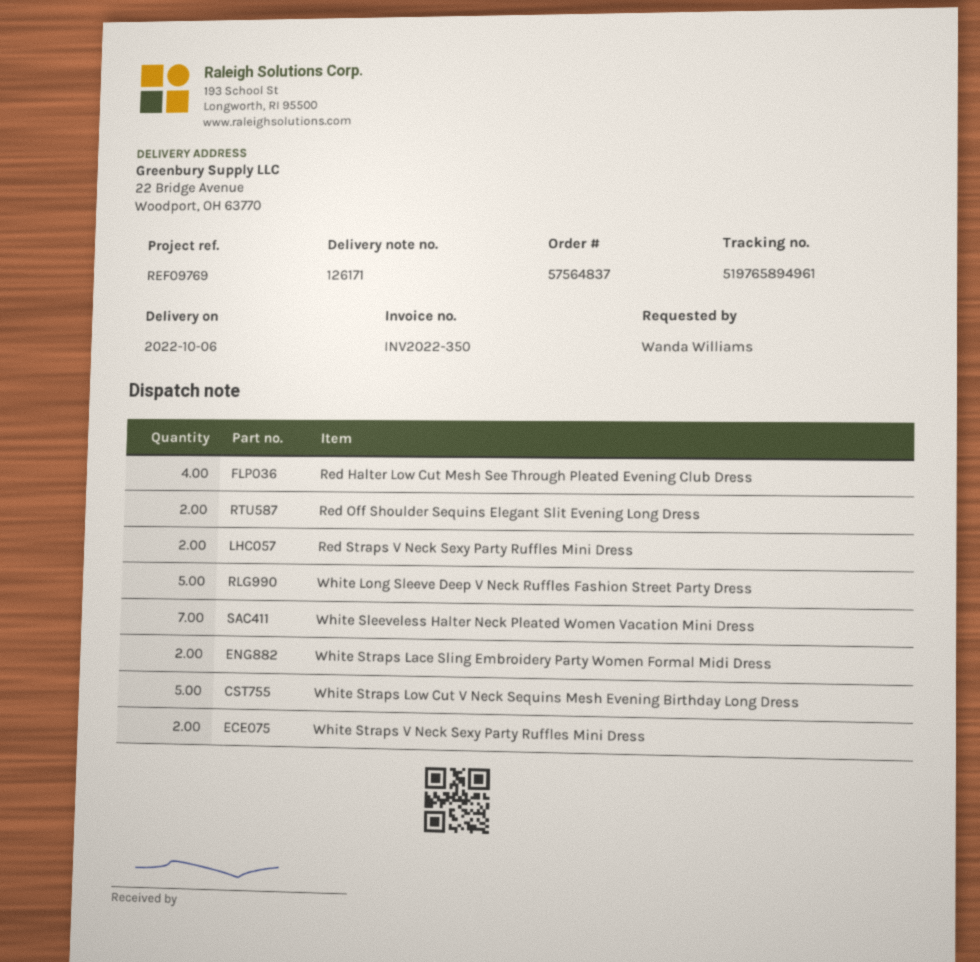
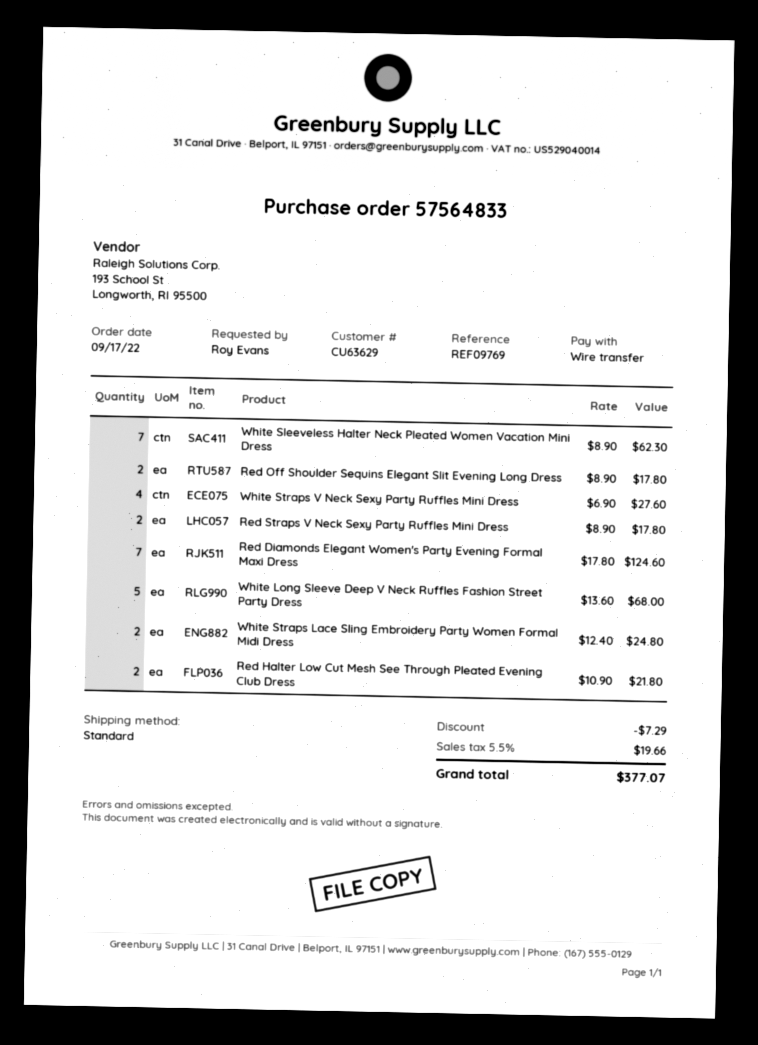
order number: 57564837 -> 57564833
ordered by: Wanda Williams -> Roy Evans
Red Halter Low Cut Mesh See Through Pleated Evening Club Dress: 4 -> 2
White Straps Low Cut V Neck Sequins Mesh Evening Birthday Long Dress: 5 -> none
White Straps V Neck Sexy Party Ruffles Mini Dress: 2 -> 4
Red Diamonds Elegant Women's Party Evening Formal Maxi Dress: none -> 7

